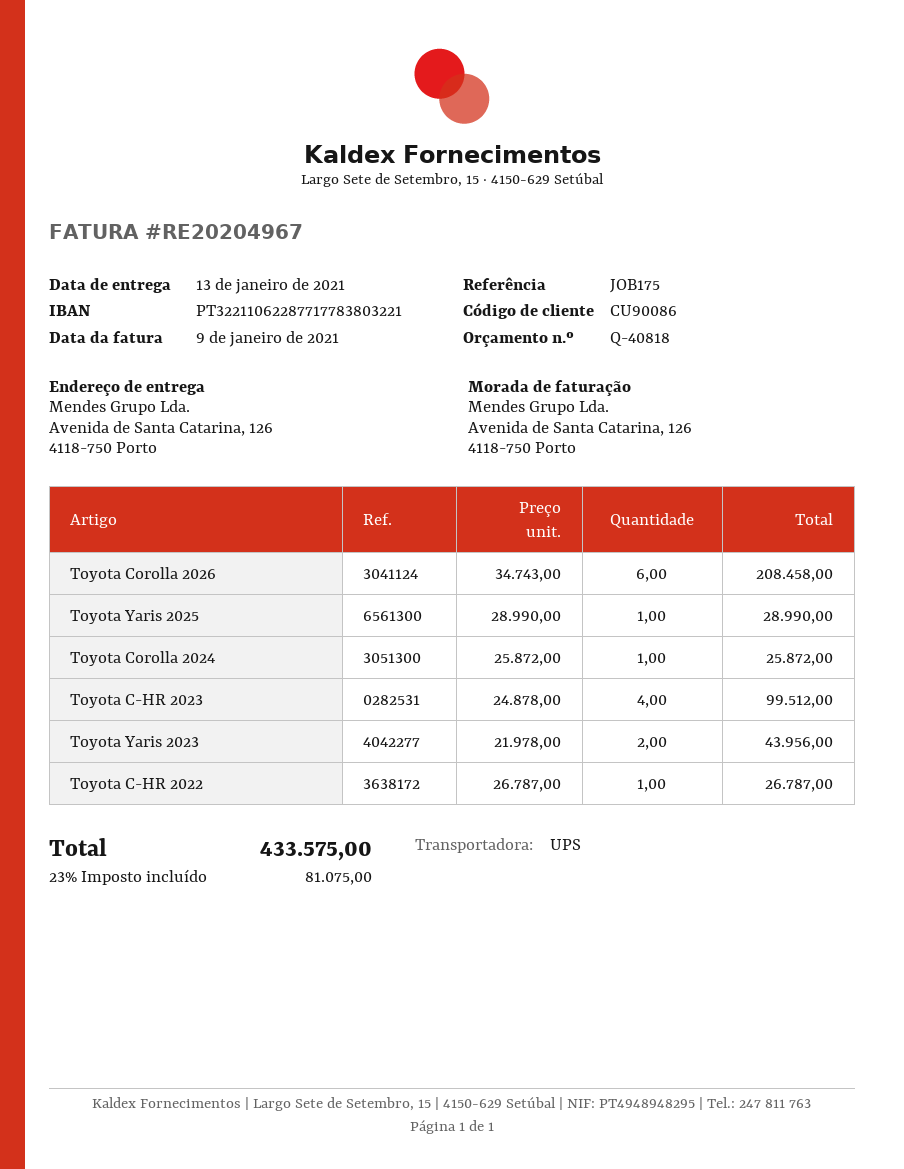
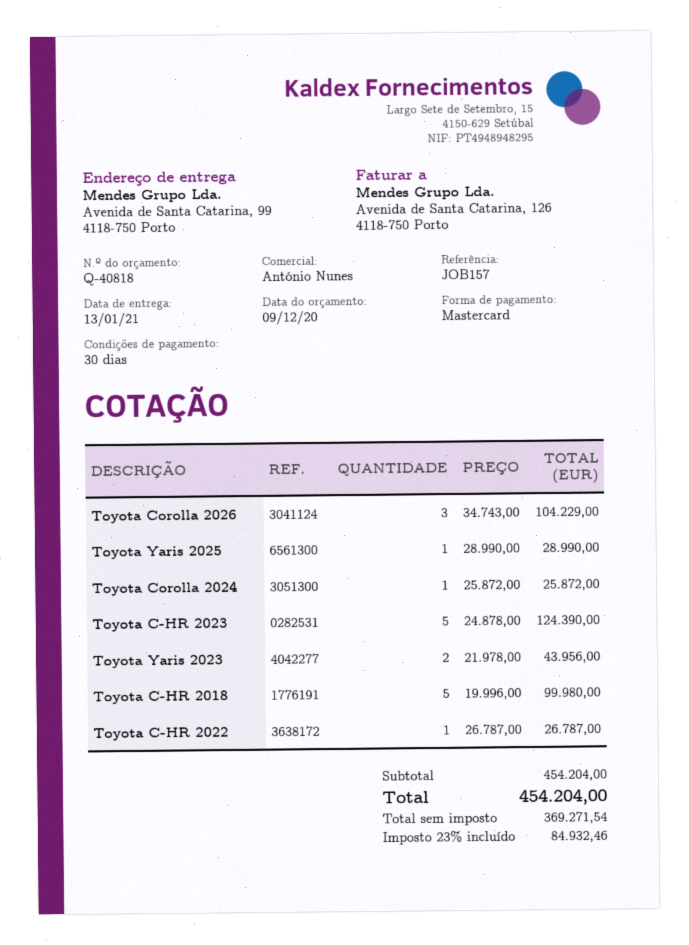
reference: JOB175 -> JOB157
ship to: Avenida de Santa Catarina, 126, 4118-750 Porto -> Avenida de Santa Catarina, 99, 4118-750 Porto
Toyota Corolla 2026: 6 x 34743.00 = 208458.00 -> 3 x 34743.00 = 104229.00
Toyota C-HR 2023: 4 x 24878.00 = 99512.00 -> 5 x 24878.00 = 124390.00
Toyota C-HR 2018: none -> 5 x 19996.00 = 99980.00
tax: 23% = 81075.00 -> 23% = 84932.46
total: 433575.00 -> 454204.00

